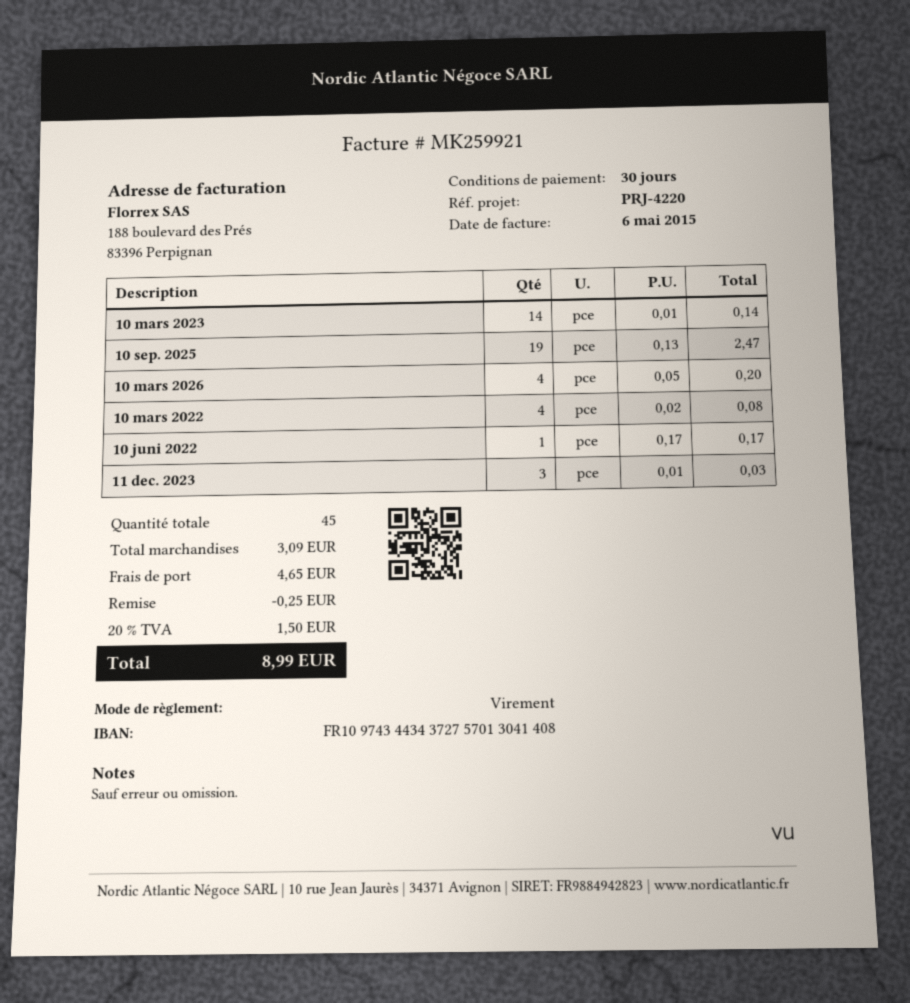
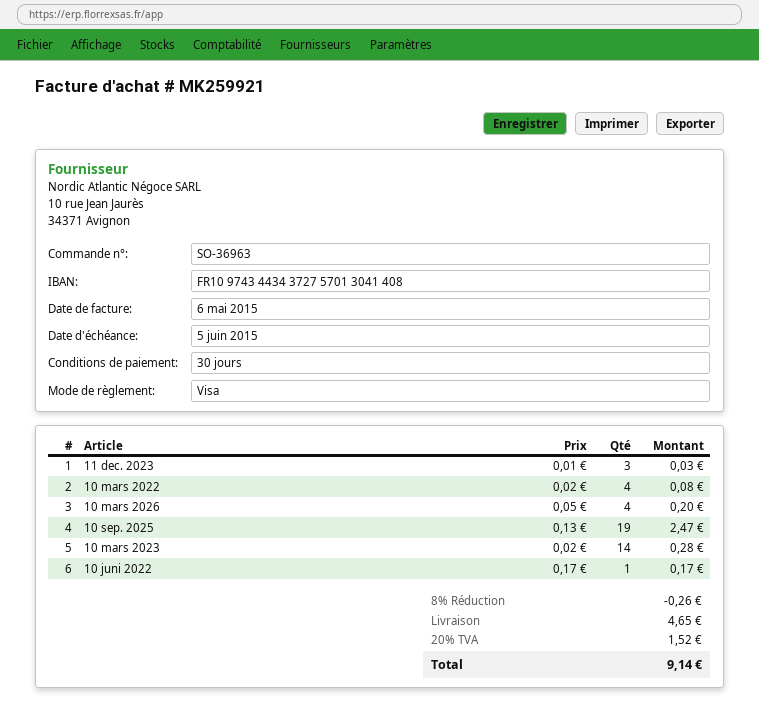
payment method: bank transfer -> Visa
10 mars 2023: 14 x 0.01 = 0.14 -> 14 x 0.02 = 0.28
discount: 0.25 -> 0.26
tax: 20% = 1.50 -> 20% = 1.52
total: 8.99 -> 9.14

